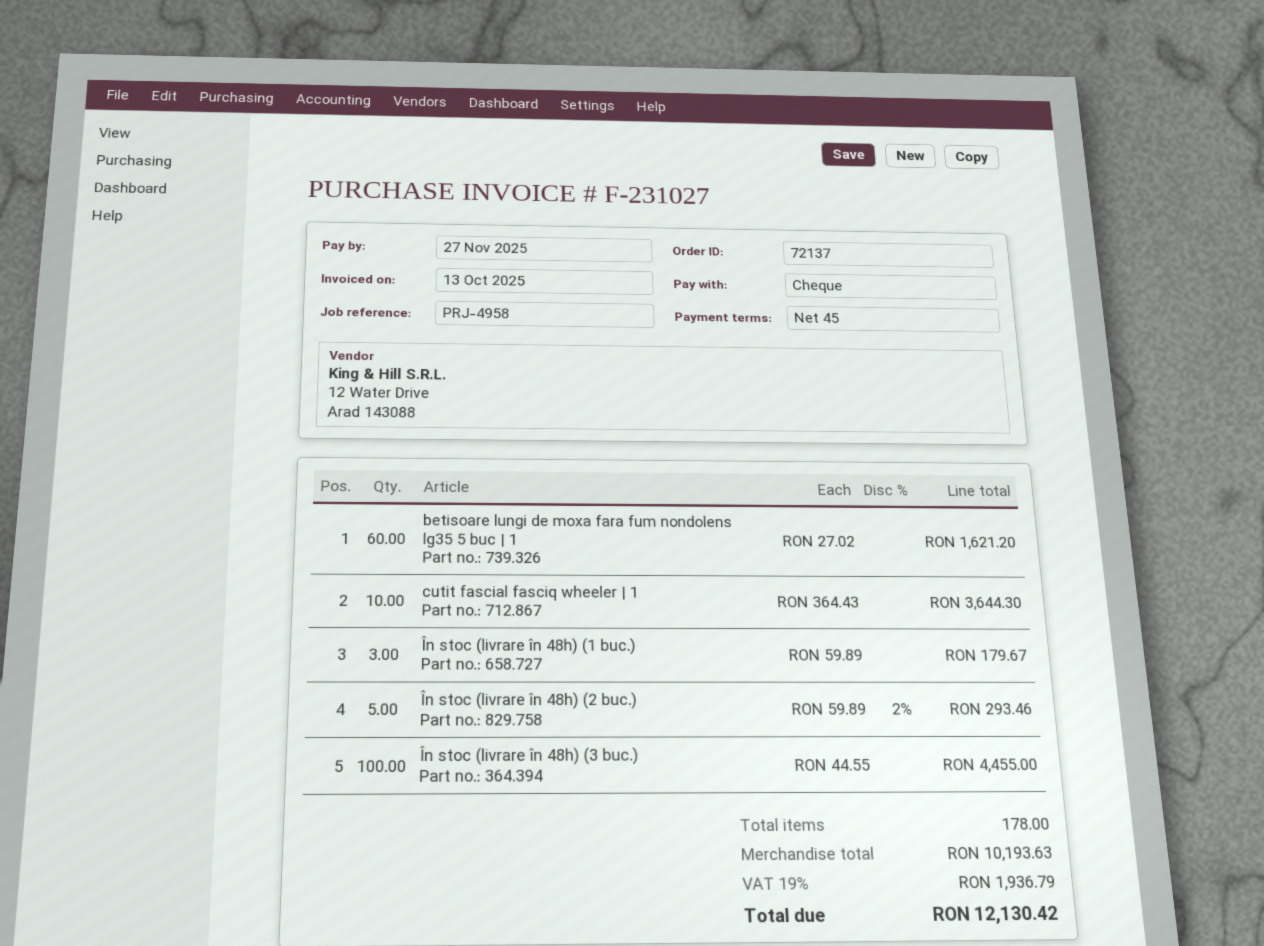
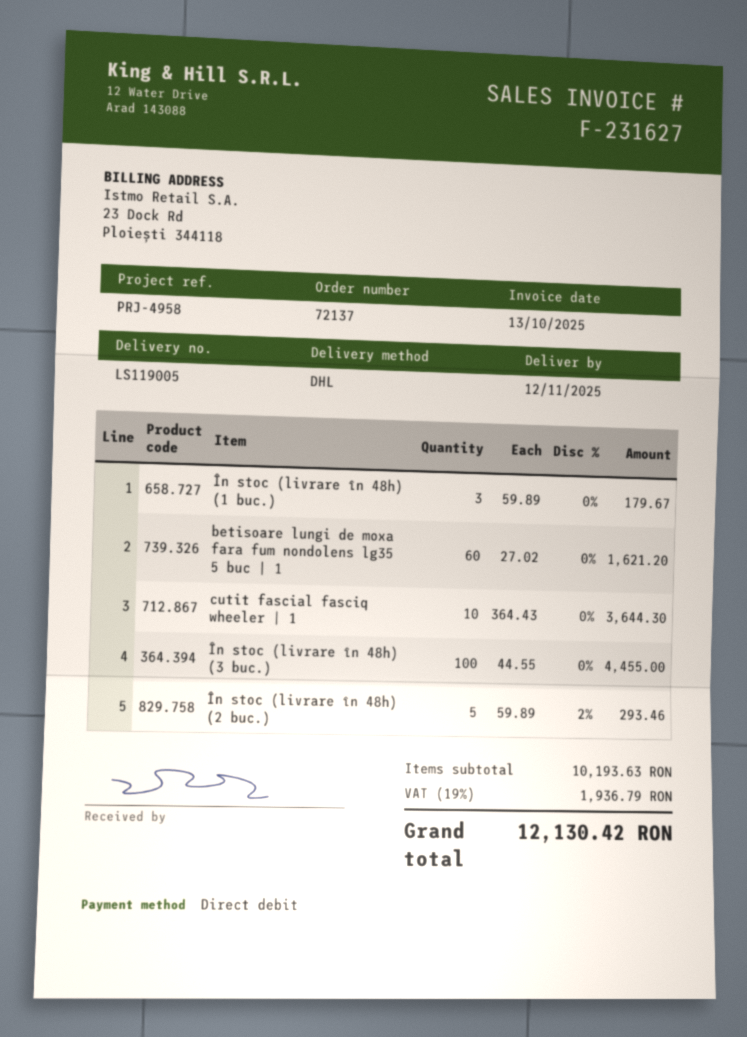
invoice number: F-231027 -> F-231627
payment method: cheque -> direct debit

